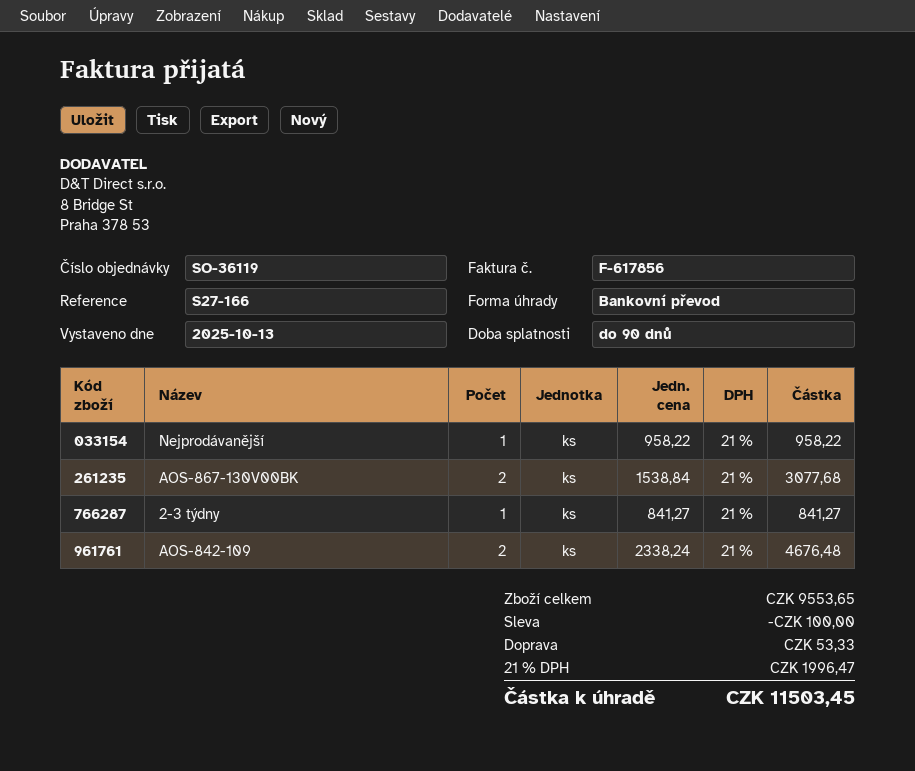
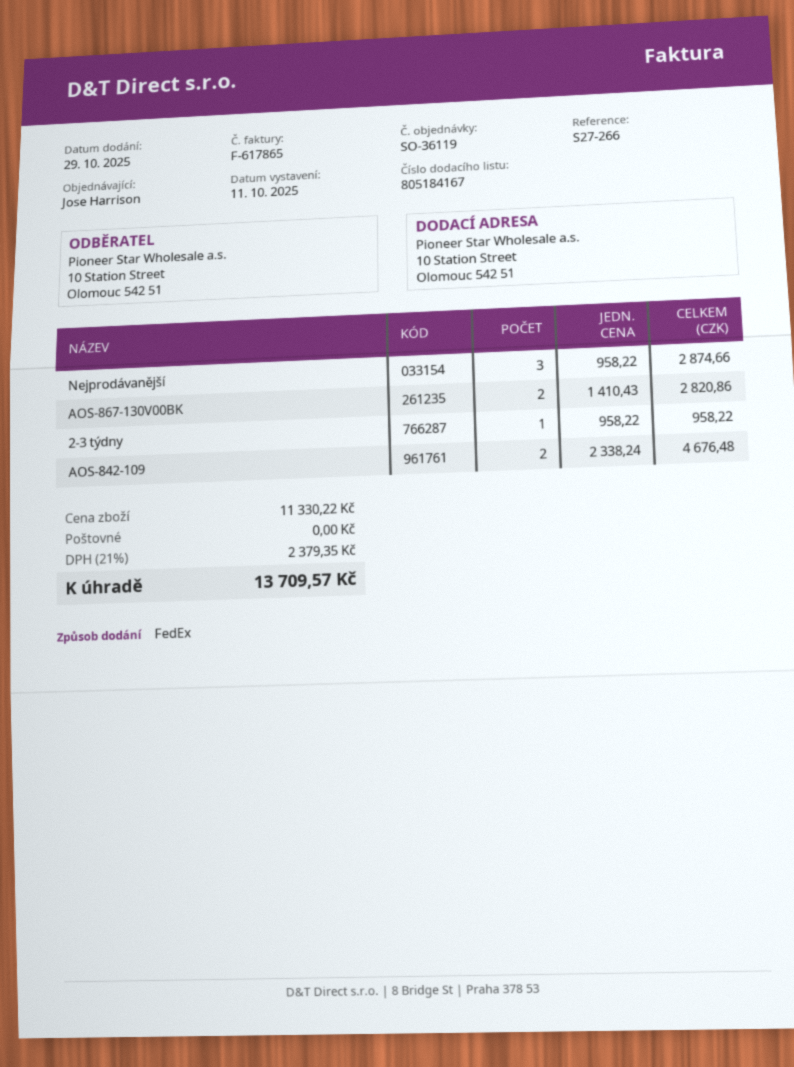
invoice number: F-617856 -> F-617865
invoice date: 2025-10-13 -> 2025-10-11
reference: S27-166 -> S27-266
Nejprodávanější: 1 x 958.22 = 958.22 -> 3 x 958.22 = 2874.66
AOS-867-130V00BK: 2 x 1538.84 = 3077.68 -> 2 x 1410.43 = 2820.86
2-3 týdny: 1 x 841.27 = 841.27 -> 1 x 958.22 = 958.22
subtotal: 9553.65 -> 11330.22
discount: 100.00 -> none
shipping: 53.33 -> 0.00
tax: 21% = 1996.47 -> 21% = 2379.35
total: 11503.45 -> 13709.57

